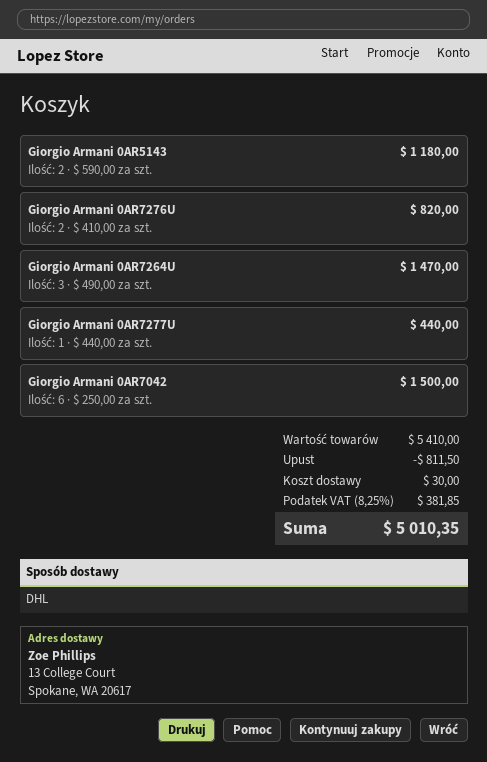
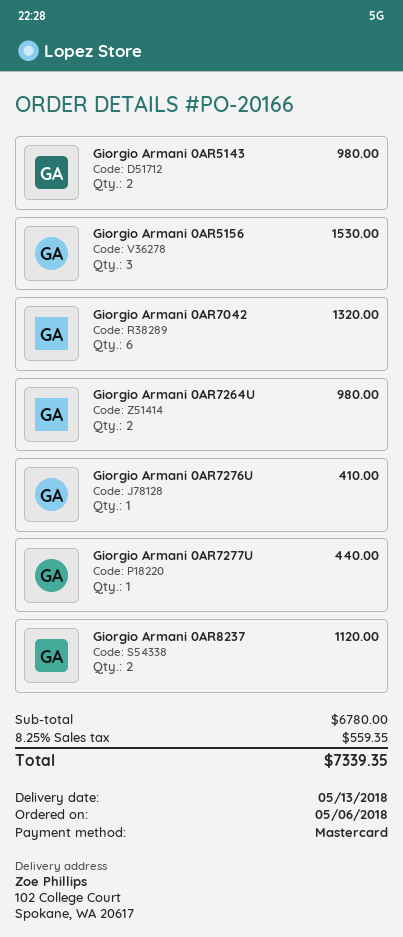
ship to: 13 College Court, Spokane, WA 20617 -> 102 College Court, Spokane, WA 20617
Giorgio Armani 0AR5143: 2 for 1180.00 -> 2 for 980.00
Giorgio Armani 0AR7276U: 2 for 820.00 -> 1 for 410.00
Giorgio Armani 0AR7264U: 3 for 1470.00 -> 2 for 980.00
Giorgio Armani 0AR7042: 6 for 1500.00 -> 6 for 1320.00
Giorgio Armani 0AR5156: none -> 3 for 1530.00
Giorgio Armani 0AR8237: none -> 2 for 1120.00
subtotal: 5410.00 -> 6780.00
discount: 811.50 -> none
shipping: 30.00 -> none
tax: 8.25% = 381.85 -> 8.25% = 559.35
total: 5010.35 -> 7339.35

